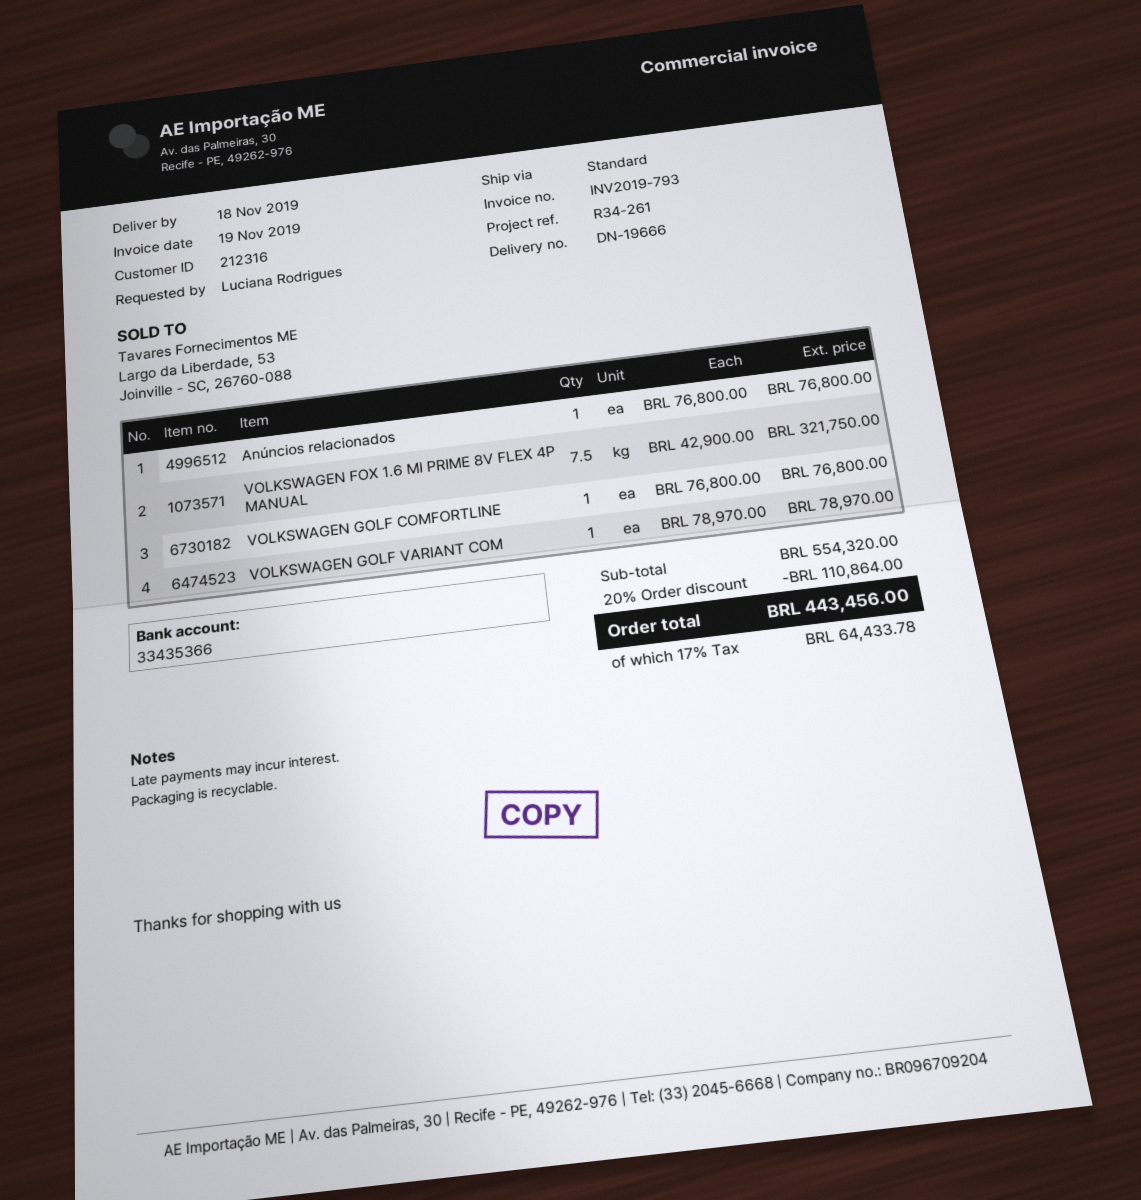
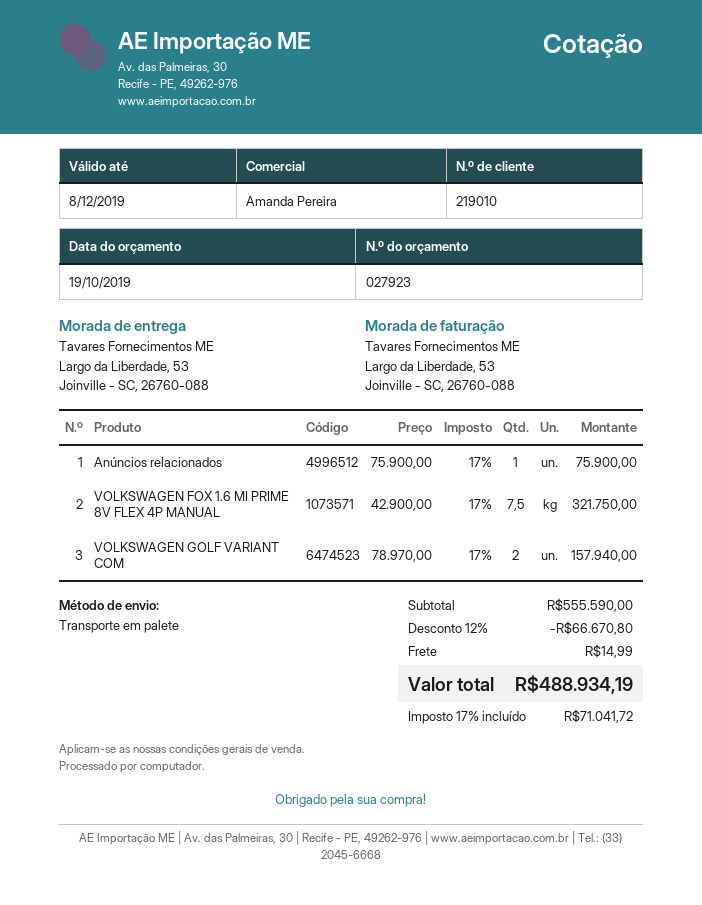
customer number: 212316 -> 219010
shipping method: standard -> pallet freight
Anúncios relacionados: 1 x 76800.00 = 76800.00 -> 1 x 75900.00 = 75900.00
VOLKSWAGEN GOLF COMFORTLINE: 1 x 76800.00 = 76800.00 -> none
VOLKSWAGEN GOLF VARIANT COM: 1 x 78970.00 = 78970.00 -> 2 x 78970.00 = 157940.00
subtotal: 554320.00 -> 555590.00
discount: 20% = 110864.00 -> 12% = 66670.80
shipping: none -> 14.99
tax: 17% = 64433.78 -> 17% = 71041.72
total: 443456.00 -> 488934.19

